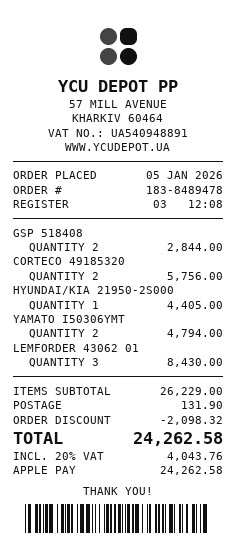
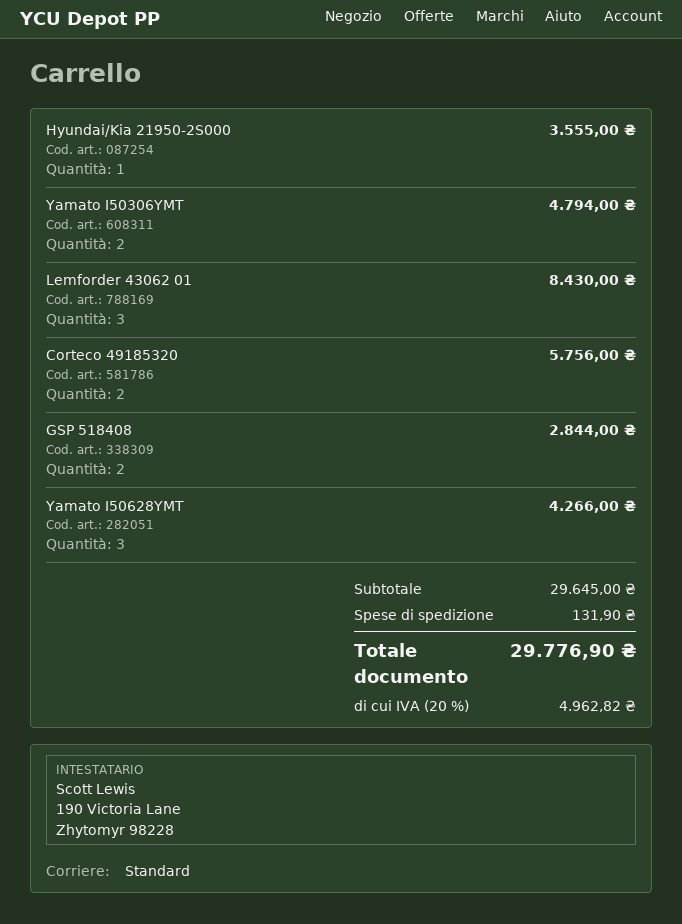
HYUNDAI/KIA 21950-2S000: 1 for 4405.00 -> 1 for 3555.00
Yamato I50628YMT: none -> 3 for 4266.00
subtotal: 26229.00 -> 29645.00
discount: 2098.32 -> none
tax: 20% = 4043.76 -> 20% = 4962.82
total: 24262.58 -> 29776.90

